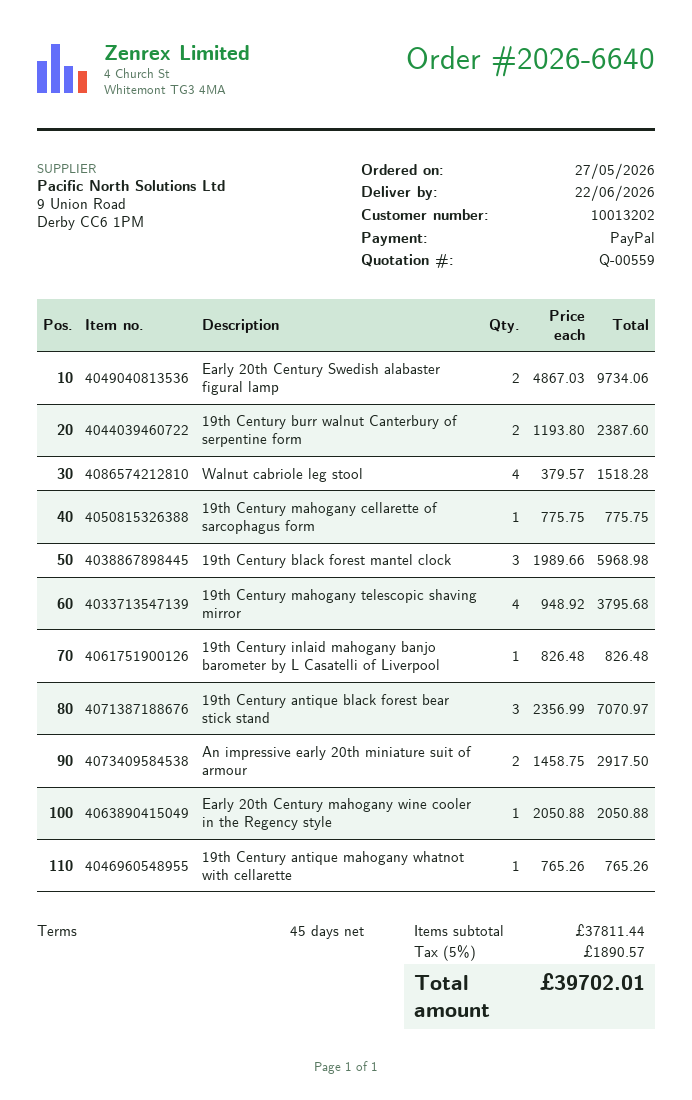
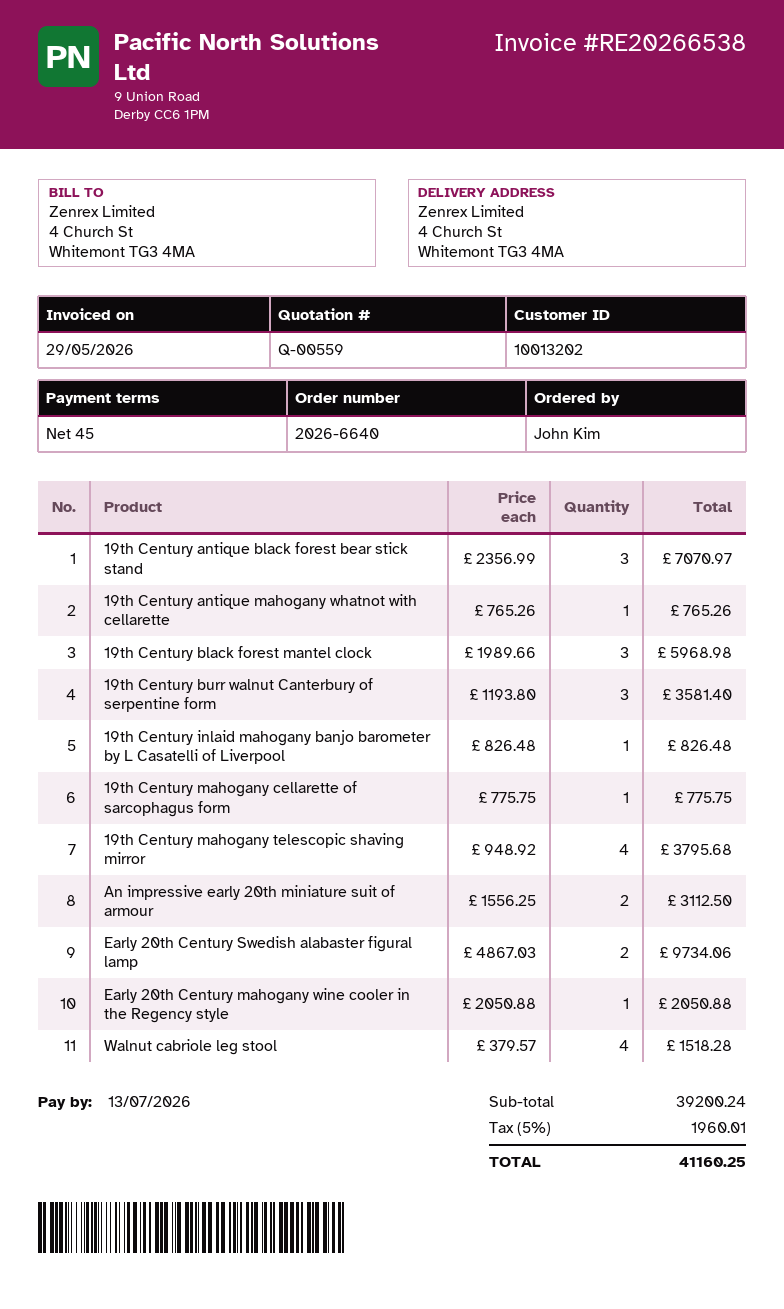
19th Century burr walnut Canterbury of serpentine form: 2 x 1193.80 = 2387.60 -> 3 x 1193.80 = 3581.40
An impressive early 20th miniature suit of armour: 2 x 1458.75 = 2917.50 -> 2 x 1556.25 = 3112.50
subtotal: 37811.44 -> 39200.24
tax: 5% = 1890.57 -> 5% = 1960.01
total: 39702.01 -> 41160.25

